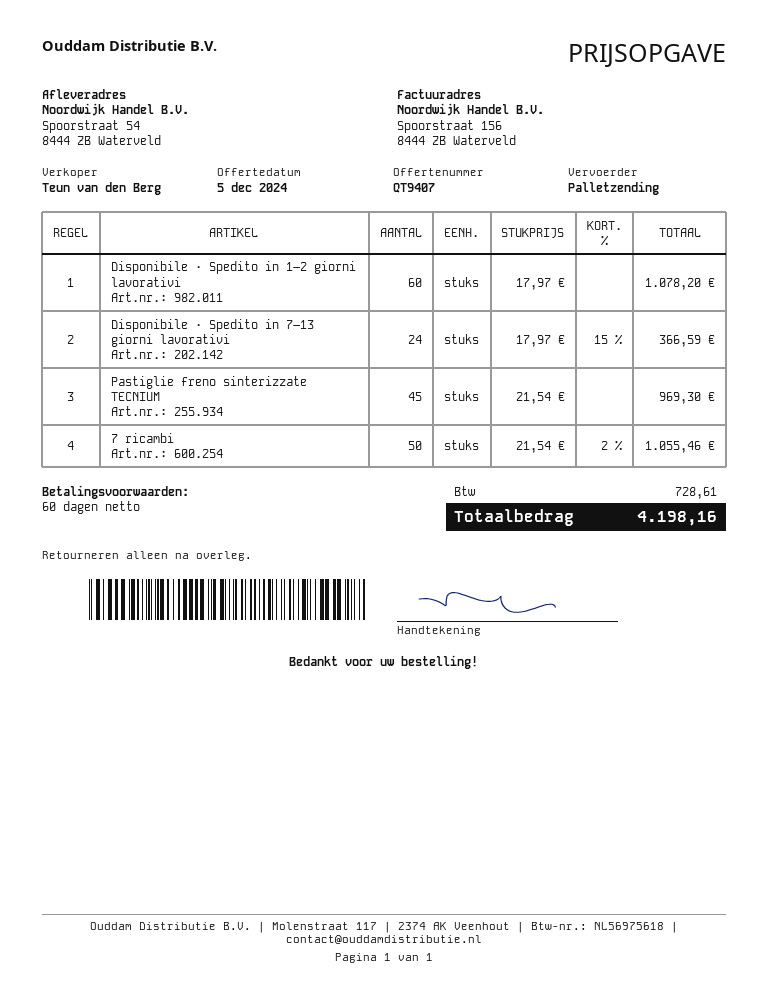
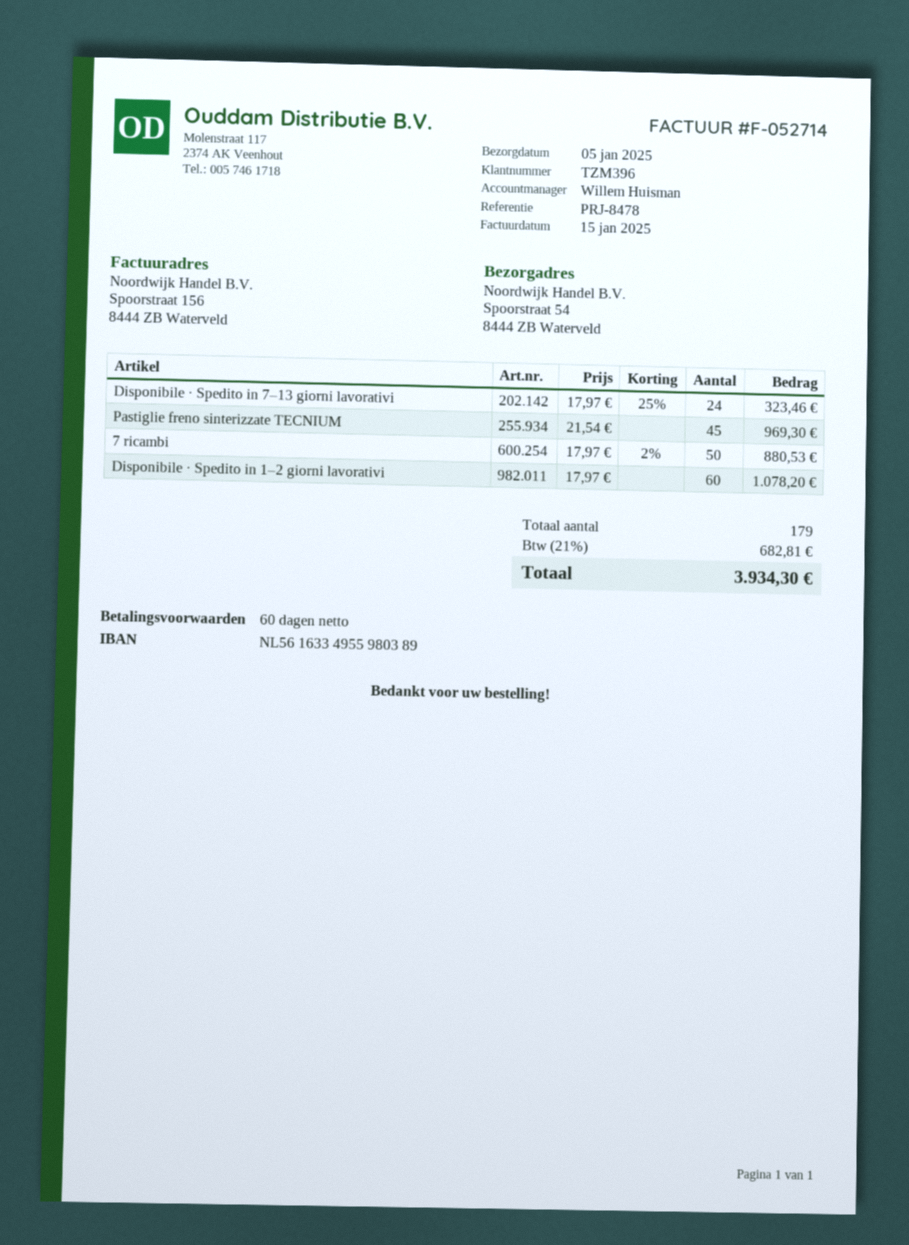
sales rep: Teun van den Berg -> Willem Huisman
Disponibile · Spedito in 7–13 giorni lavorativi: 24 x 17.97 - 15% = 366.59 -> 24 x 17.97 - 25% = 323.46
7 ricambi: 50 x 21.54 - 2% = 1055.46 -> 50 x 17.97 - 2% = 880.53
tax: 728.61 -> 682.81
total: 4198.16 -> 3934.30

